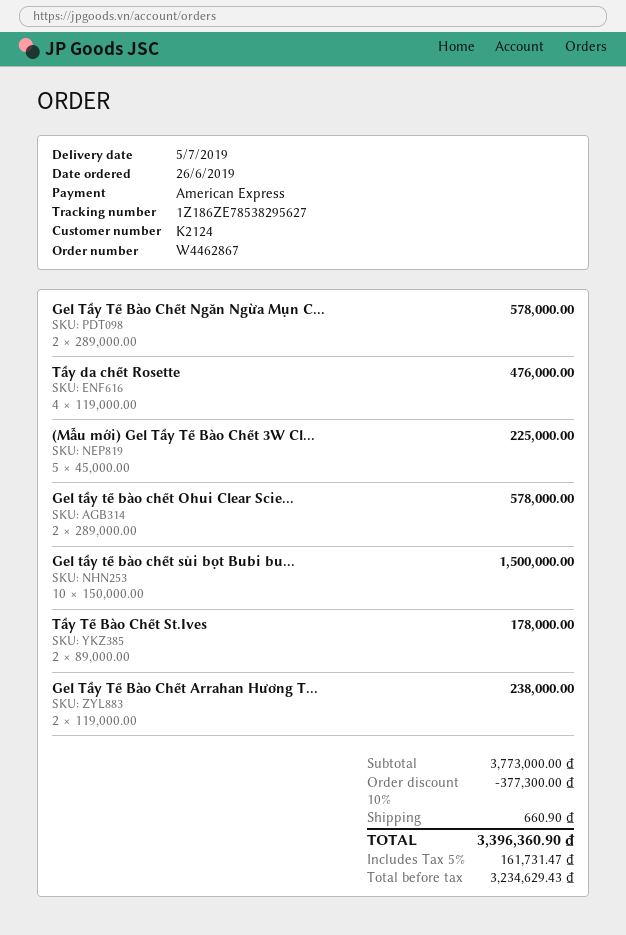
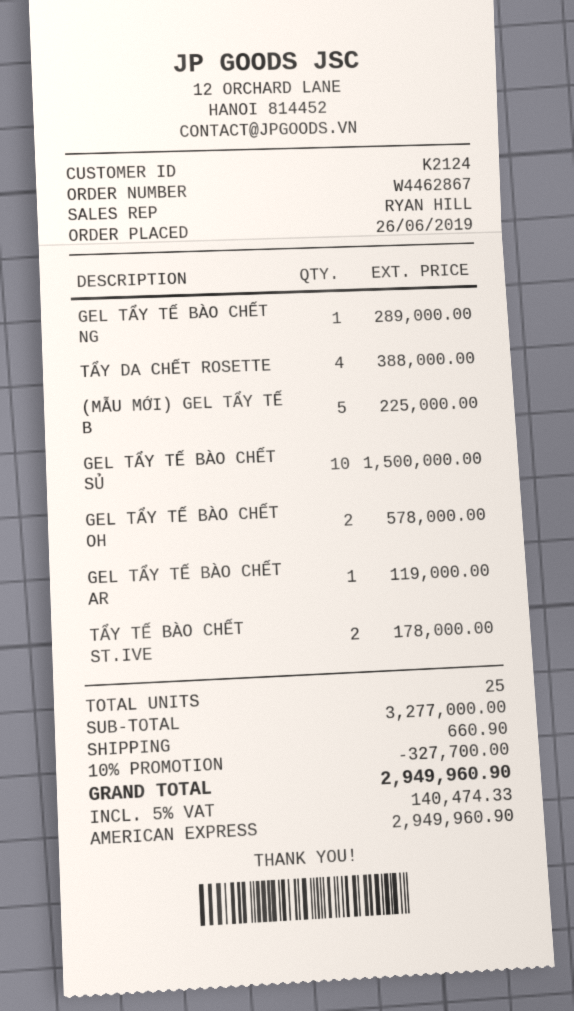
Gel Tẩy Tế Bào Chết Ngăn Ngừa Mụn C...: 2 for 578000.00 -> 1 for 289000.00
Tẩy da chết Rosette: 4 for 476000.00 -> 4 for 388000.00
Gel Tẩy Tế Bào Chết Arrahan Hương T...: 2 for 238000.00 -> 1 for 119000.00
subtotal: 3773000.00 -> 3277000.00
discount: 10% = 377300.00 -> 10% = 327700.00
tax: 5% = 161731.47 -> 5% = 140474.33
total: 3396360.90 -> 2949960.90

